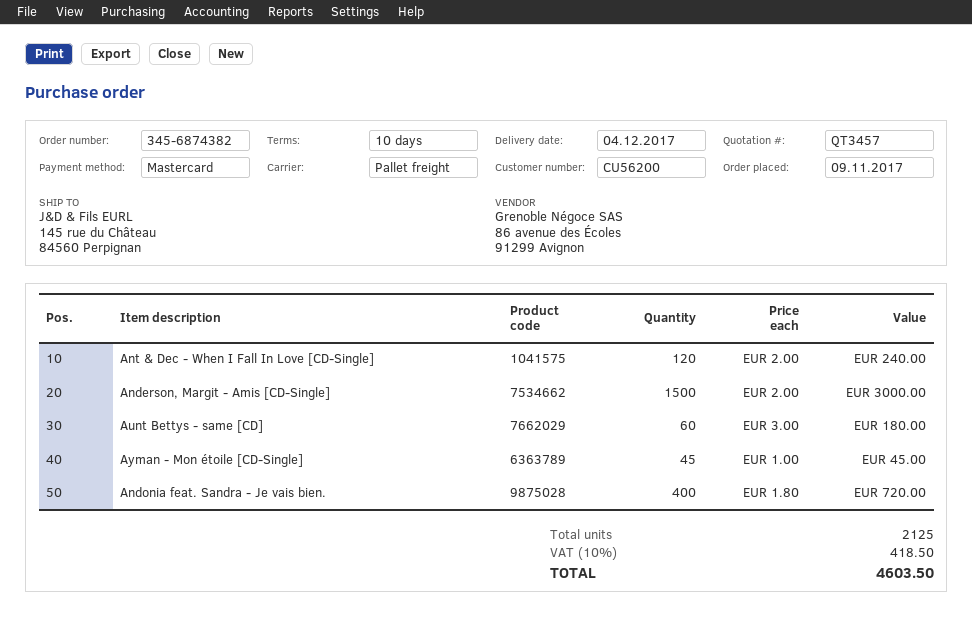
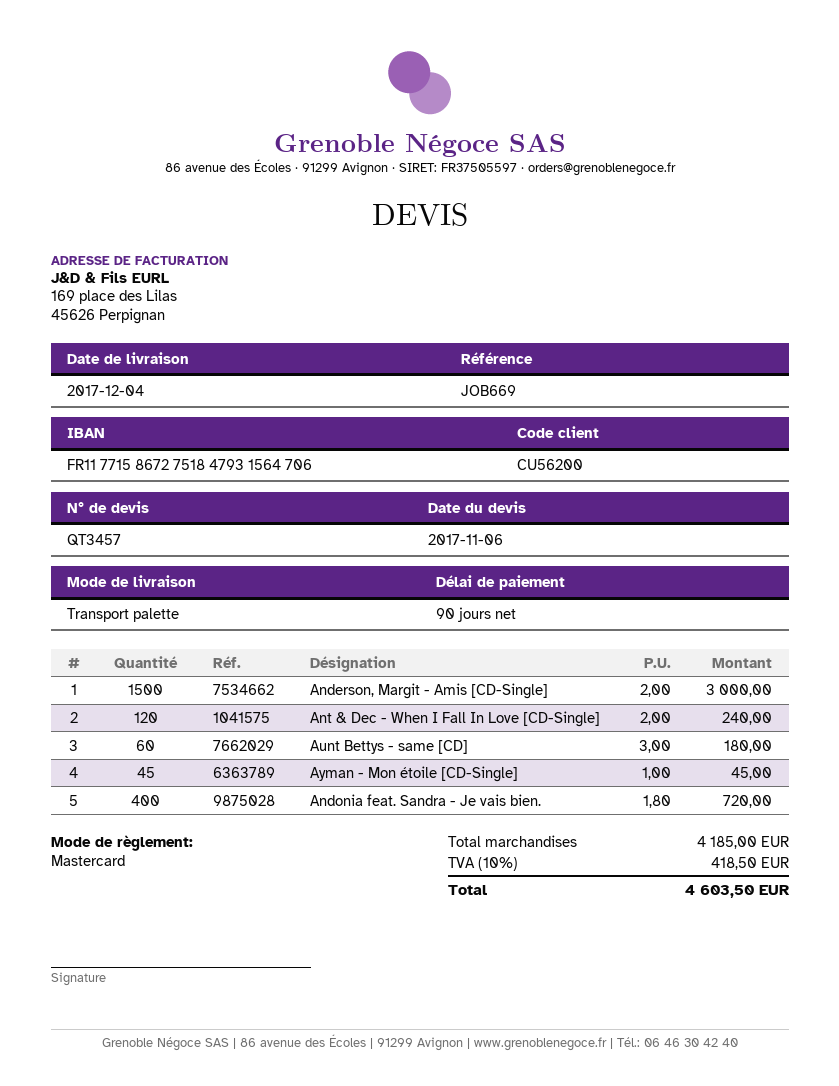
payment terms: 10 days -> 90 days

